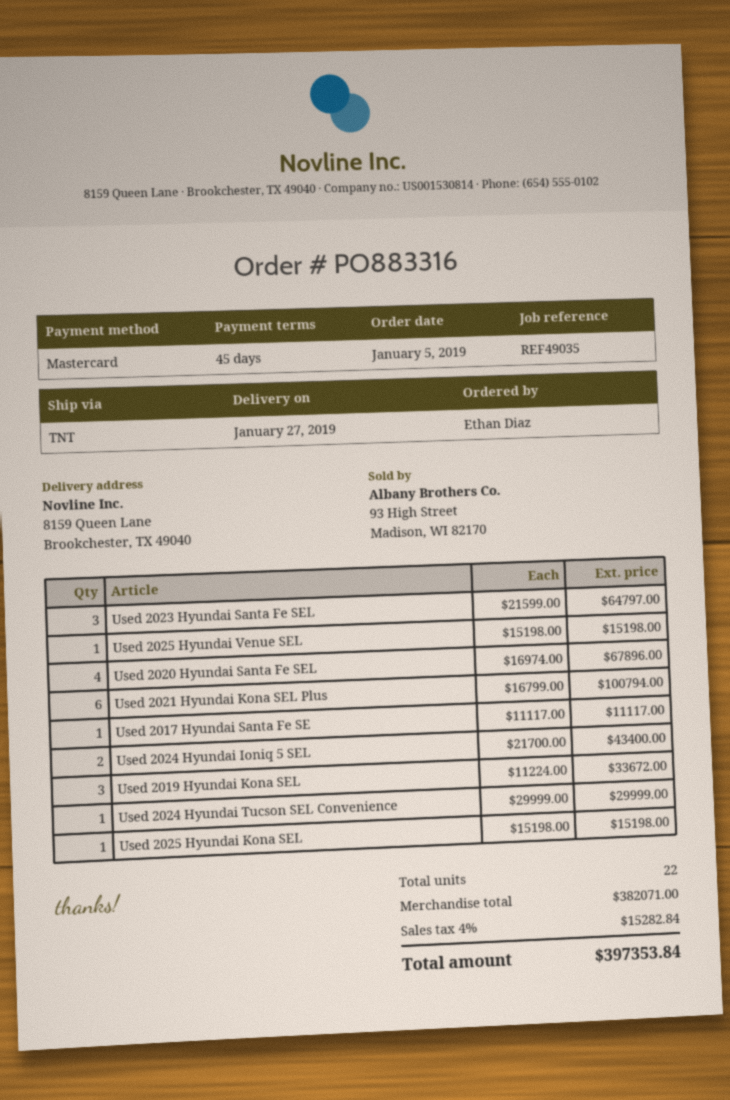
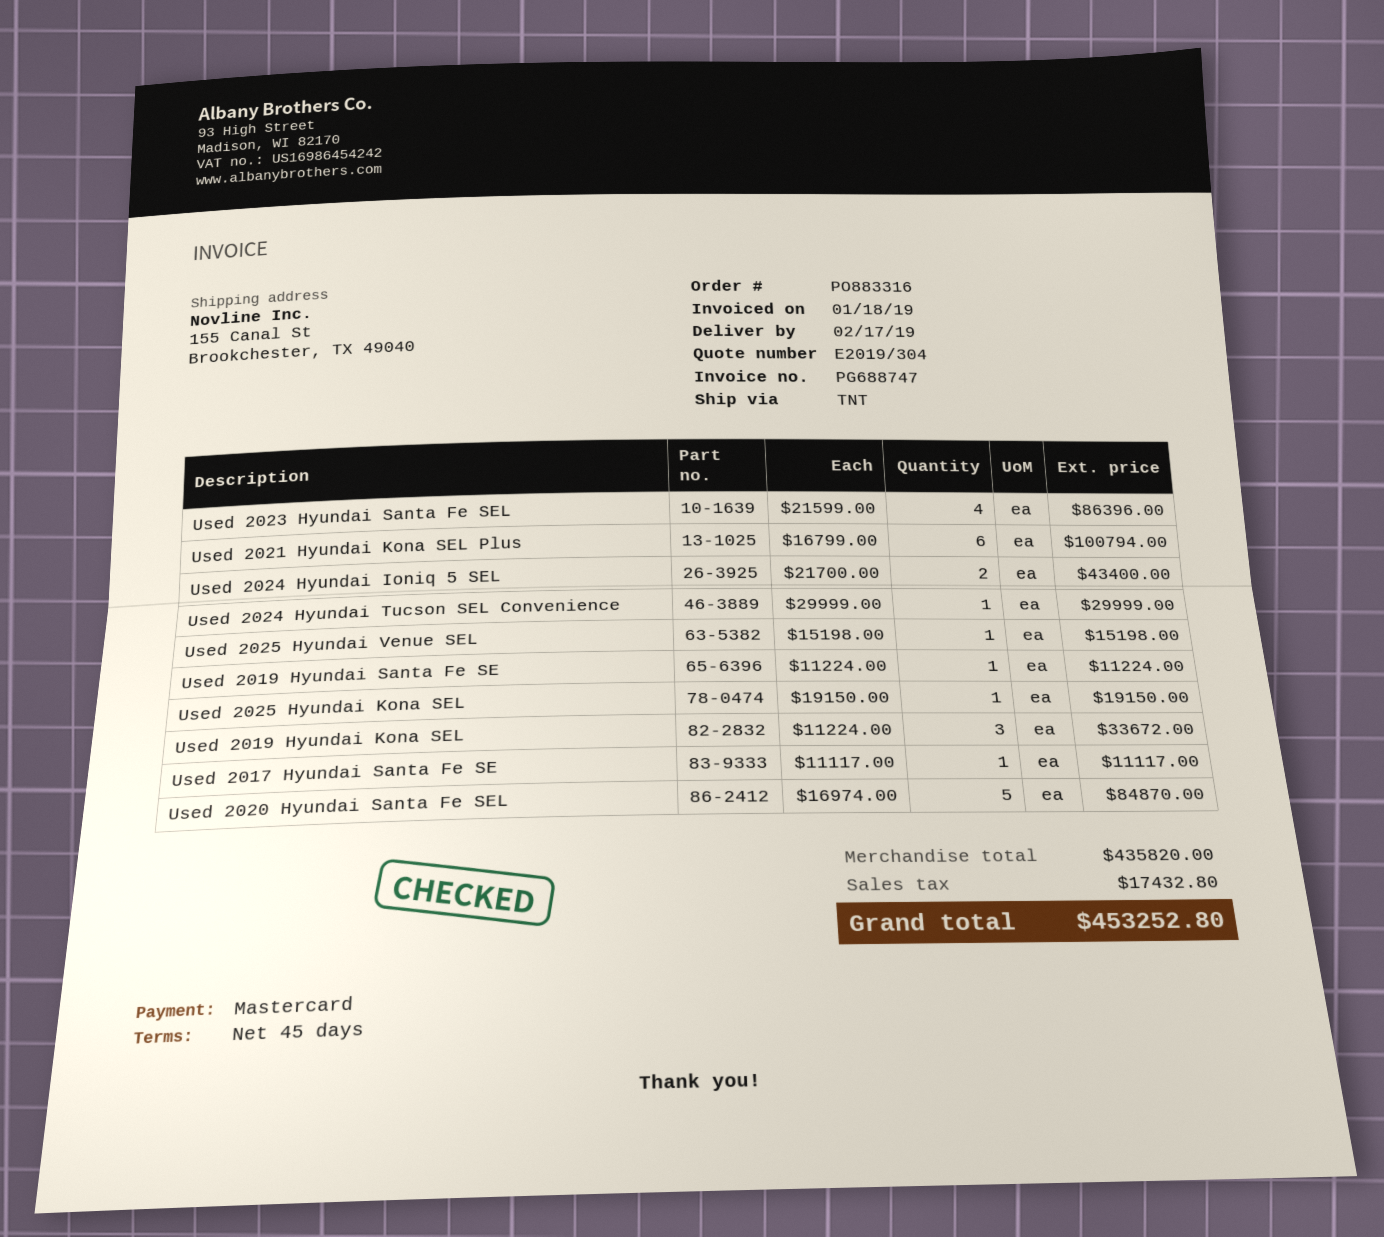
delivery date: 2019-01-27 -> 2019-02-17
ship to: 8159 Queen Lane, Brookchester, TX 49040 -> 155 Canal St, Brookchester, TX 49040
Used 2023 Hyundai Santa Fe SEL: 3 x 21599.00 = 64797.00 -> 4 x 21599.00 = 86396.00
Used 2020 Hyundai Santa Fe SEL: 4 x 16974.00 = 67896.00 -> 5 x 16974.00 = 84870.00
Used 2025 Hyundai Kona SEL: 1 x 15198.00 = 15198.00 -> 1 x 19150.00 = 19150.00
Used 2019 Hyundai Santa Fe SE: none -> 1 x 11224.00 = 11224.00
subtotal: 382071.00 -> 435820.00
tax: 15282.84 -> 17432.80
total: 397353.84 -> 453252.80

